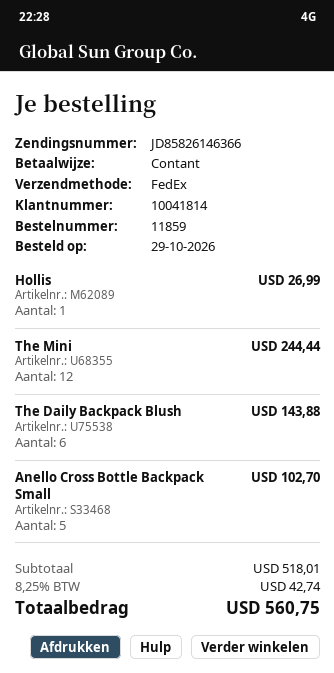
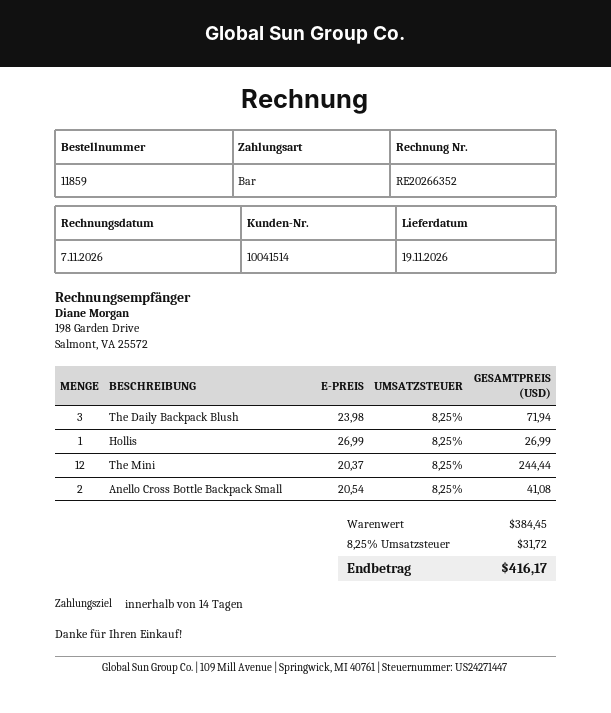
customer number: 10041814 -> 10041514
The Daily Backpack Blush: 6 for 143.88 -> 3 for 71.94
Anello Cross Bottle Backpack Small: 5 for 102.70 -> 2 for 41.08
subtotal: 518.01 -> 384.45
tax: 8.25% = 42.74 -> 8.25% = 31.72
total: 560.75 -> 416.17

